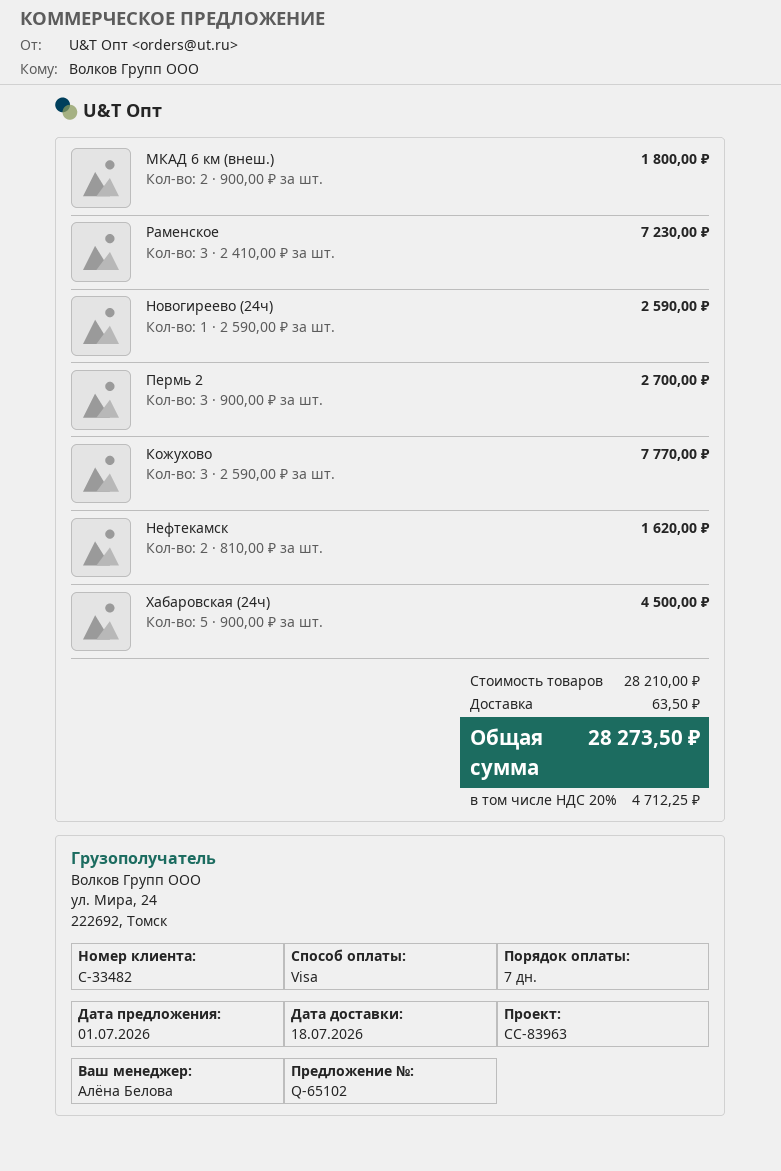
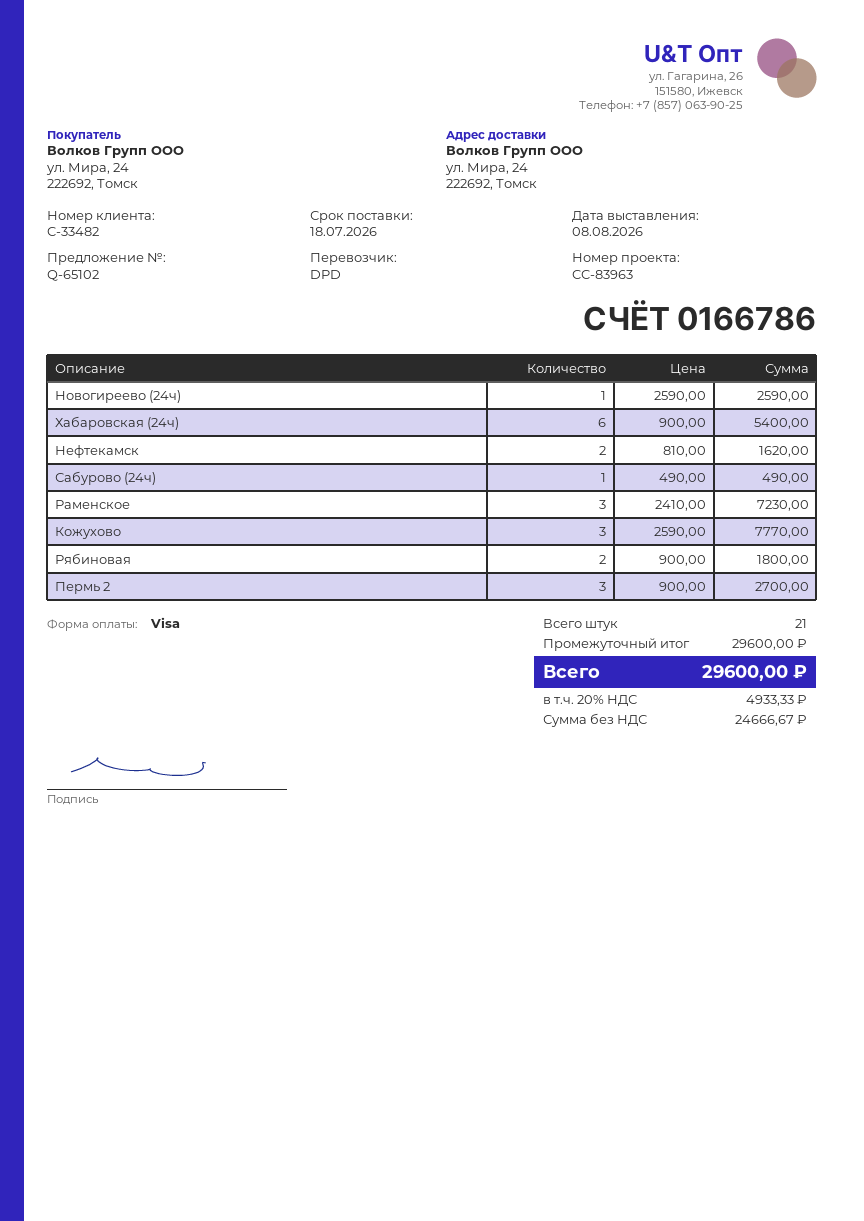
МКАД 6 км (внеш.): 2 x 900.00 = 1800.00 -> none
Хабаровская (24ч): 5 x 900.00 = 4500.00 -> 6 x 900.00 = 5400.00
Сабурово (24ч): none -> 1 x 490.00 = 490.00
Рябиновая: none -> 2 x 900.00 = 1800.00
subtotal: 28210.00 -> 29600.00
shipping: 63.50 -> none
tax: 20% = 4712.25 -> 20% = 4933.33
total: 28273.50 -> 29600.00

